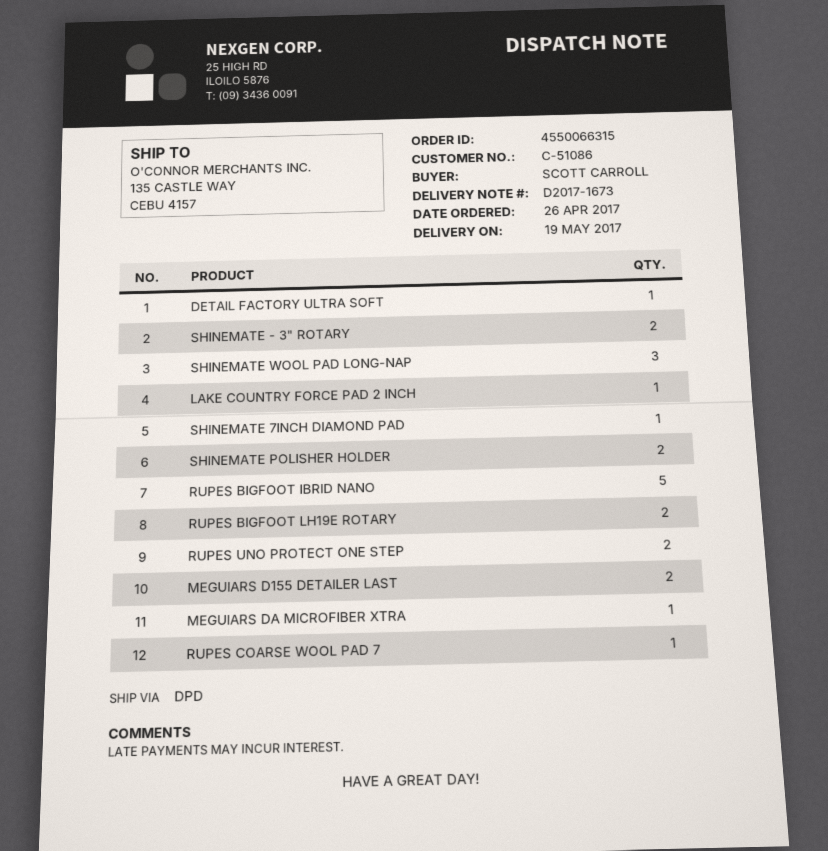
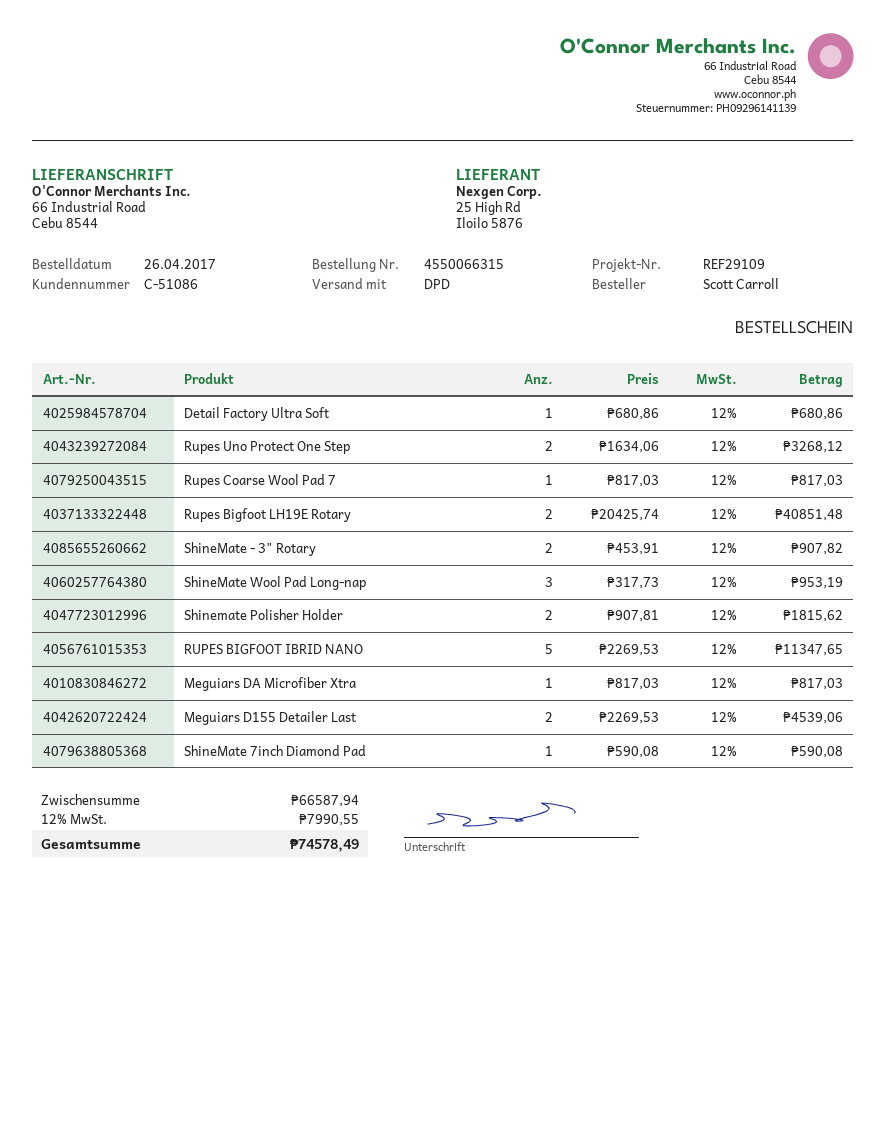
ship to: 135 CASTLE WAY, CEBU 4157 -> 66 Industrial Road, Cebu 8544
LAKE COUNTRY FORCE PAD 2 INCH: 1 -> none

